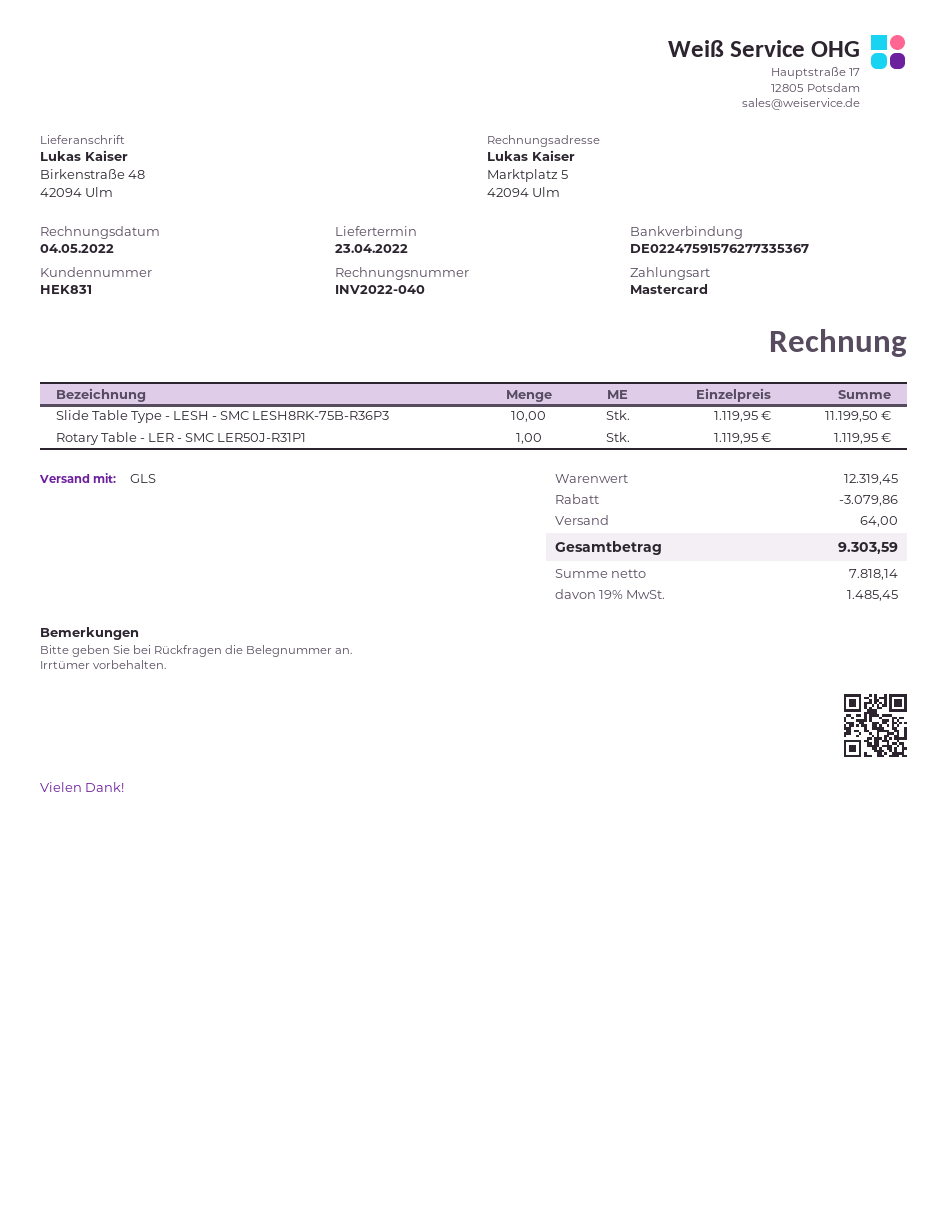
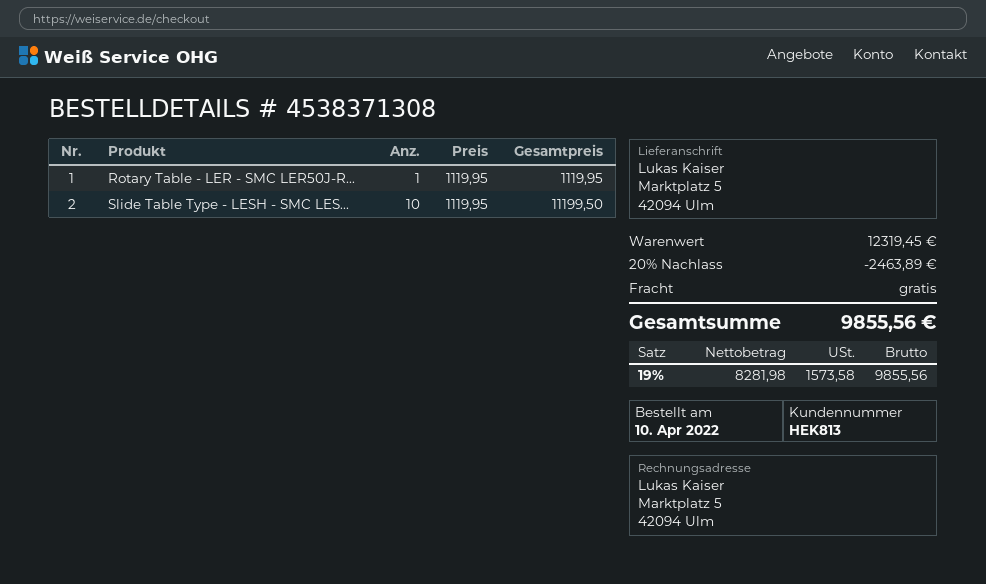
customer number: HEK831 -> HEK813
ship to: Birkenstraße 48, 42094 Ulm -> Marktplatz 5, 42094 Ulm
discount: 3079.86 -> 2463.89
shipping: 64.00 -> 0.00
net: 7818.14 -> 8281.98
tax: 19% = 1485.45 -> 19% = 1573.58
total: 9303.59 -> 9855.56

